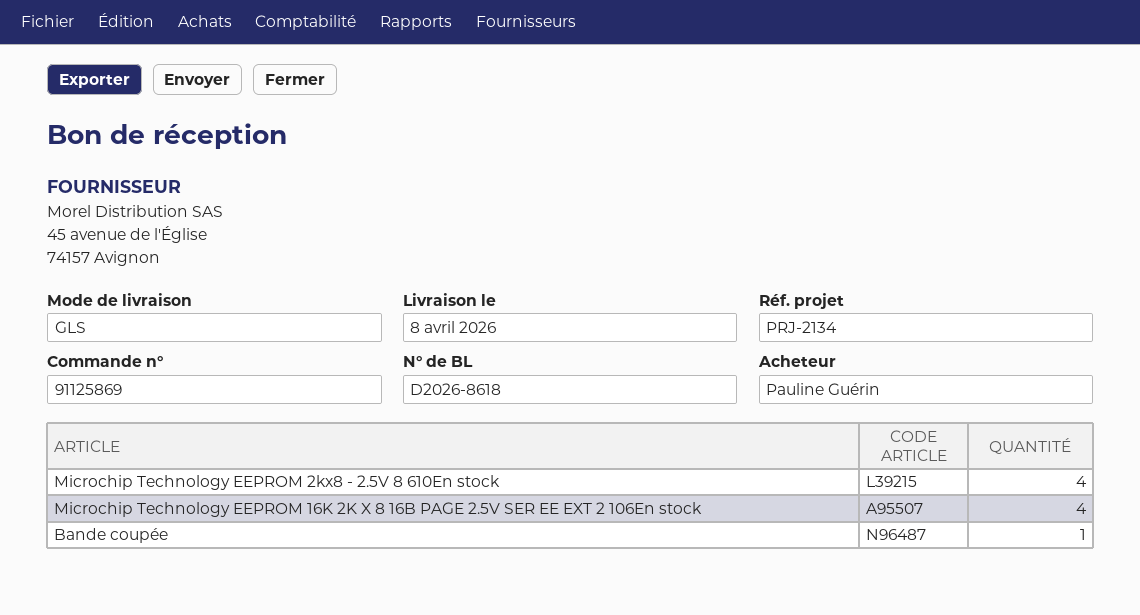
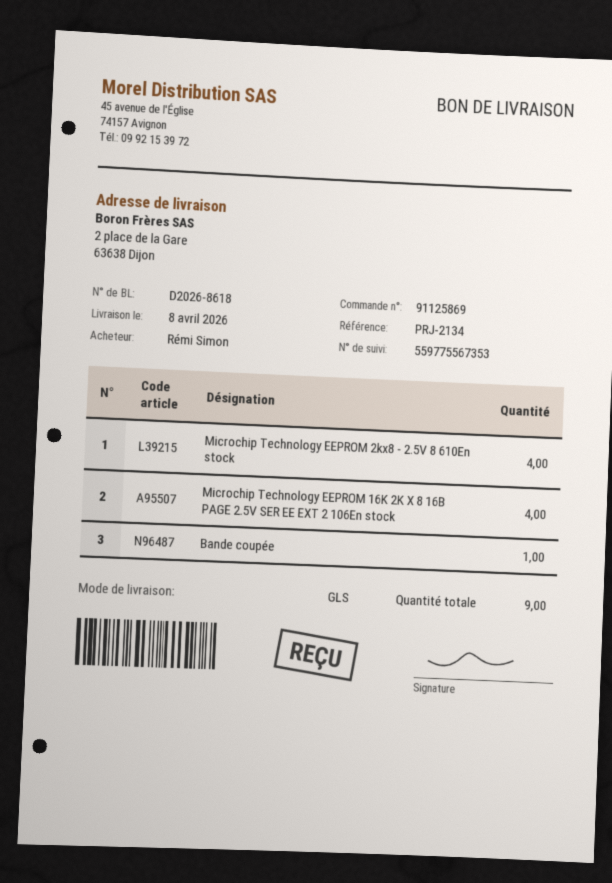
ordered by: Pauline Guérin -> Rémi Simon

